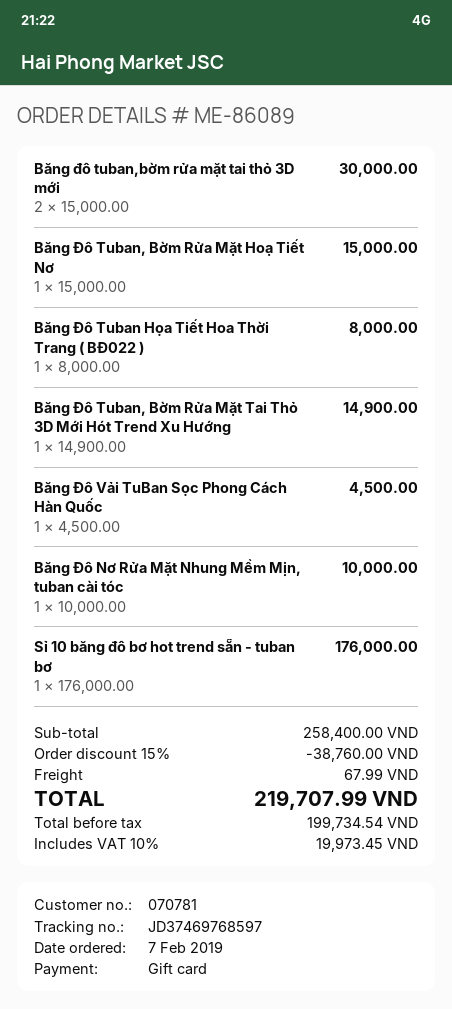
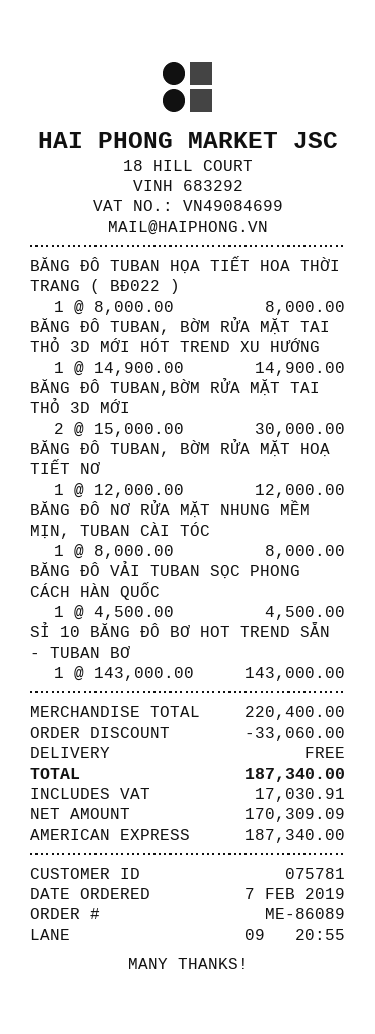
customer number: 070781 -> 075781
payment method: gift card -> American Express
Băng Đô Tuban, Bờm Rửa Mặt Hoạ Tiết Nơ: 1 x 15000.00 = 15000.00 -> 1 x 12000.00 = 12000.00
Băng Đô Nơ Rửa Mặt Nhung Mềm Mịn, tuban cài tóc: 1 x 10000.00 = 10000.00 -> 1 x 8000.00 = 8000.00
Sỉ 10 băng đô bơ hot trend sẵn - tuban bơ: 1 x 176000.00 = 176000.00 -> 1 x 143000.00 = 143000.00
subtotal: 258400.00 -> 220400.00
discount: 38760.00 -> 33060.00
shipping: 67.99 -> 0.00
net: 199734.54 -> 170309.09
tax: 19973.45 -> 17030.91
total: 219707.99 -> 187340.00

